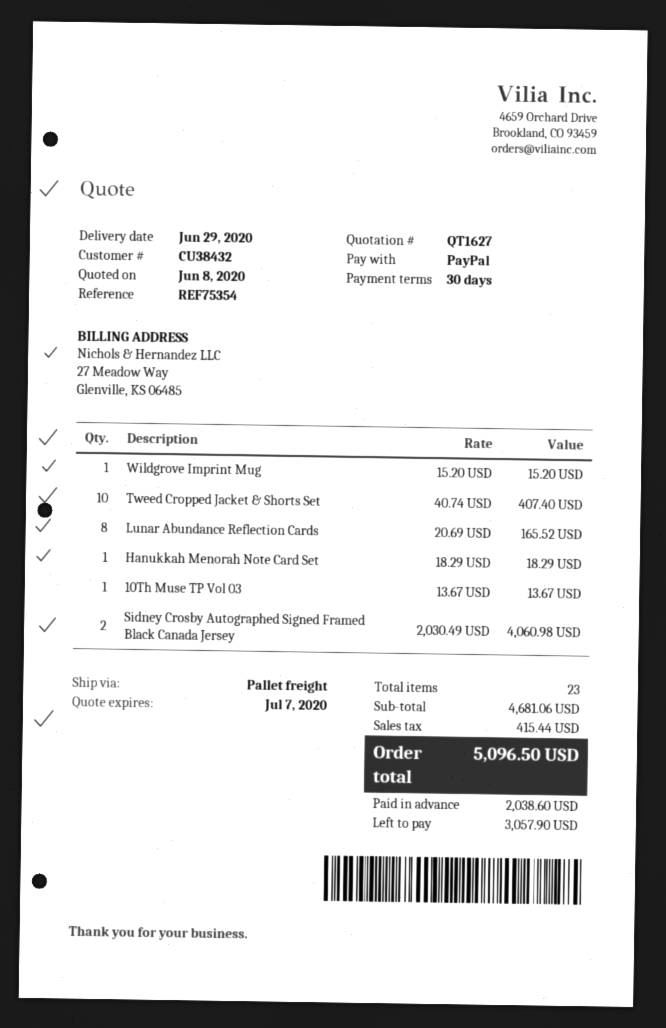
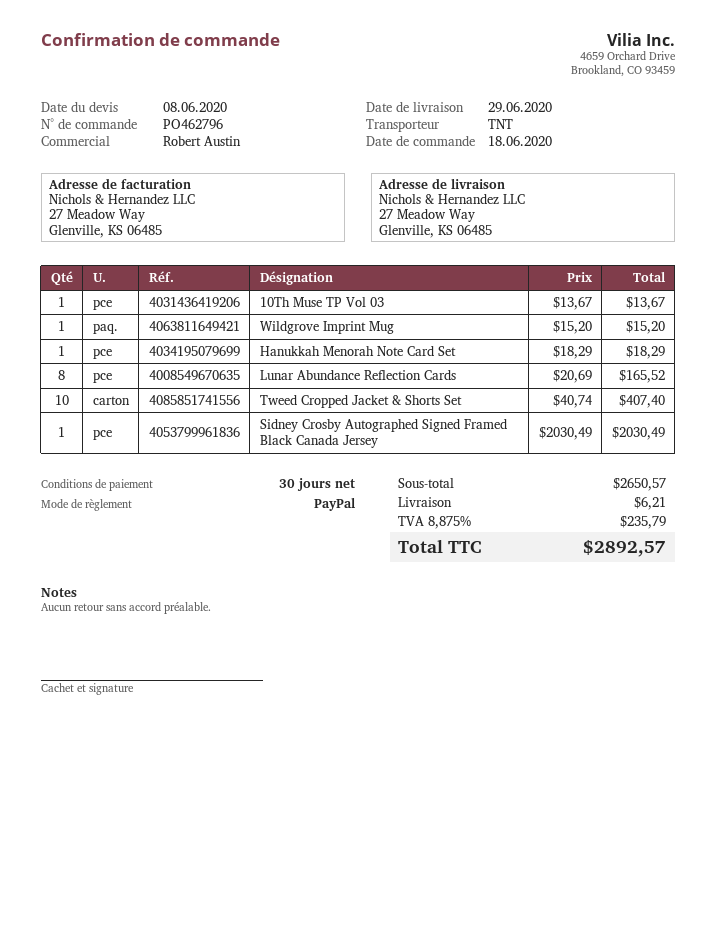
shipping method: pallet freight -> TNT
Sidney Crosby Autographed Signed Framed Black Canada Jersey: 2 x 2030.49 = 4060.98 -> 1 x 2030.49 = 2030.49
subtotal: 4681.06 -> 2650.57
shipping: none -> 6.21
tax: 415.44 -> 235.79
total: 5096.50 -> 2892.57

